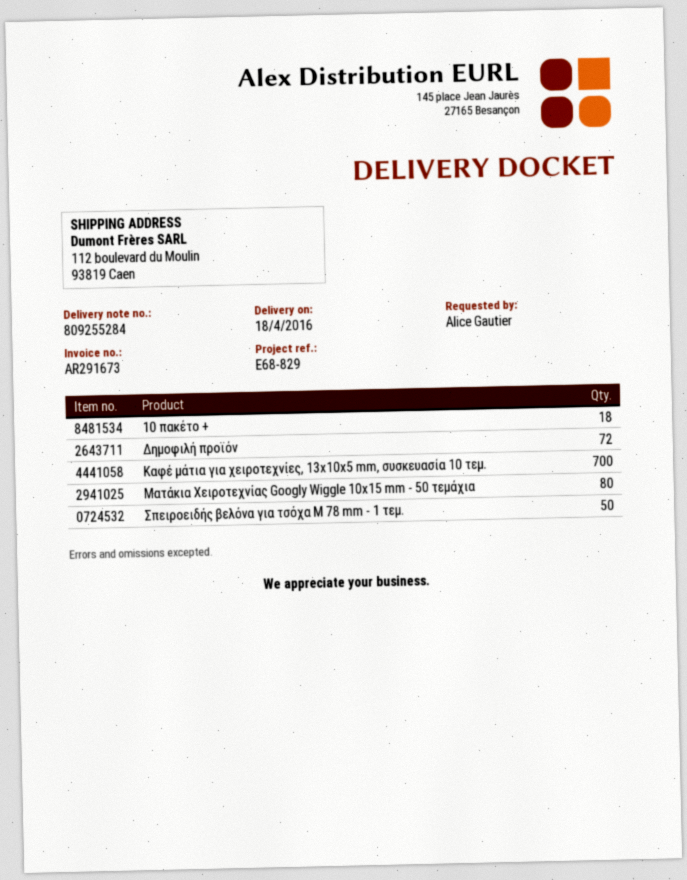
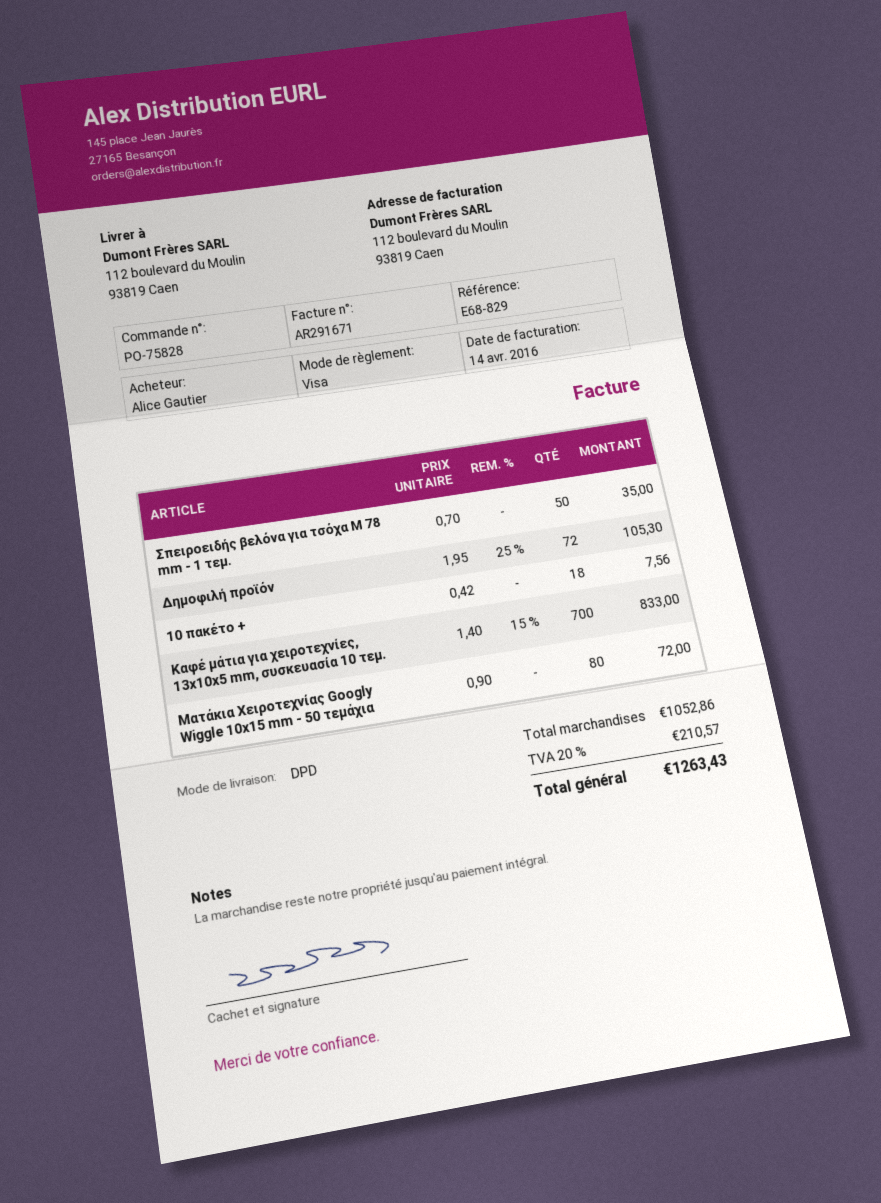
invoice number: AR291673 -> AR291671

